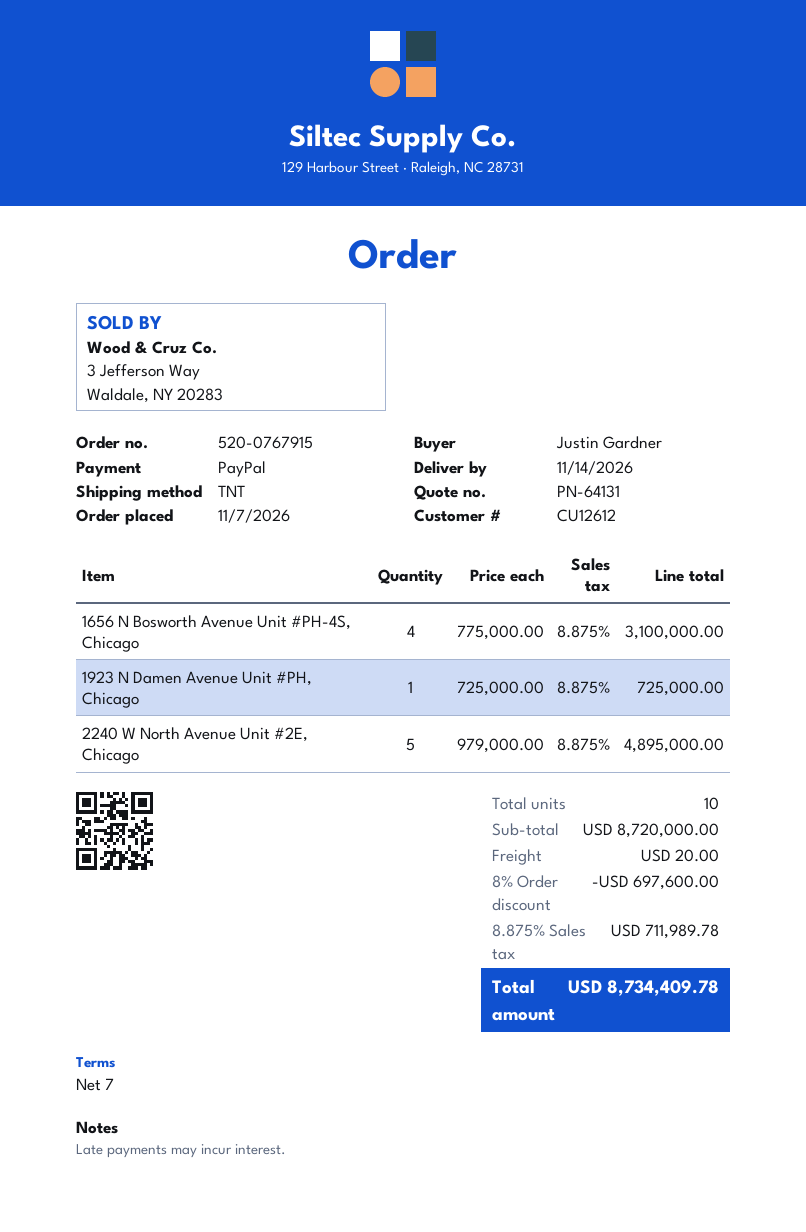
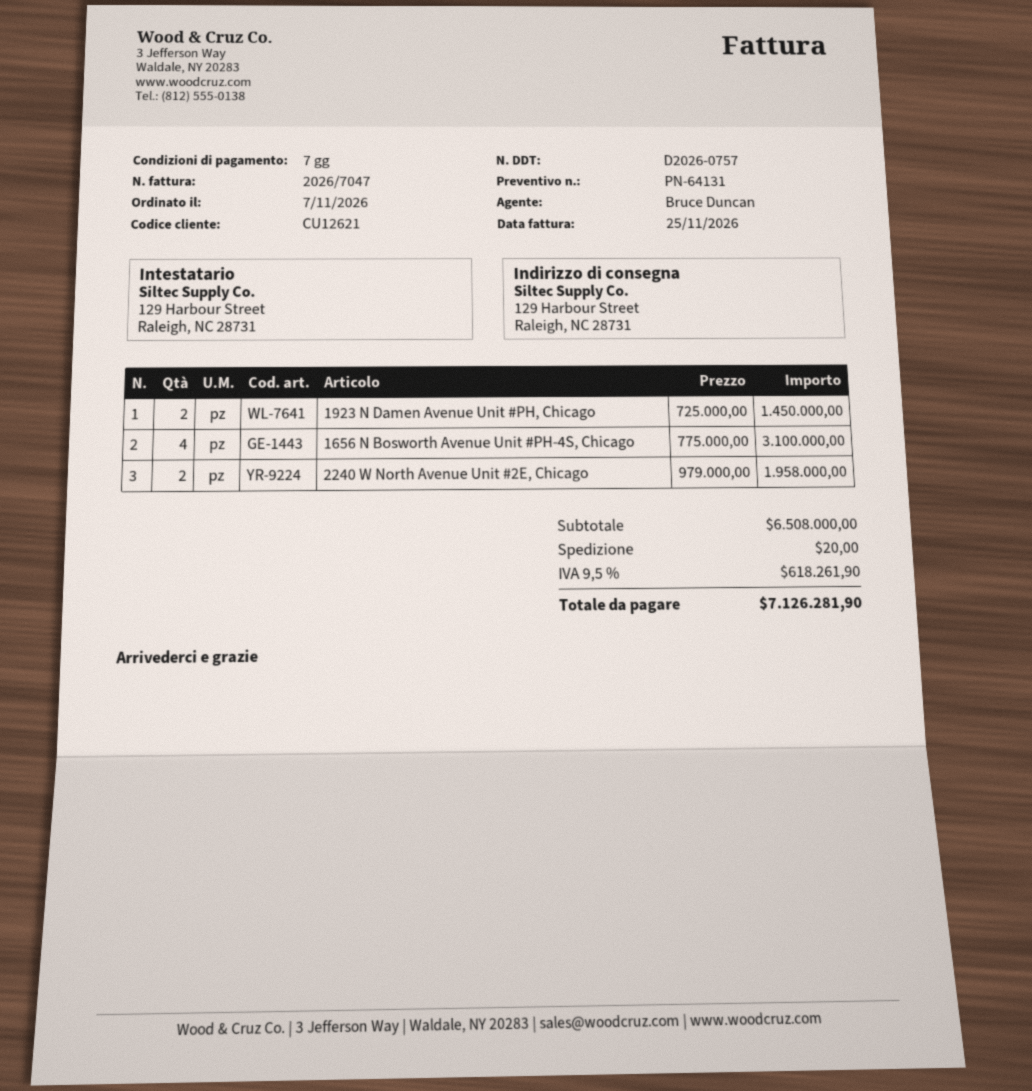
customer number: CU12612 -> CU12621
1923 N Damen Avenue Unit #PH, Chicago: 1 x 725000.00 = 725000.00 -> 2 x 725000.00 = 1450000.00
2240 W North Avenue Unit #2E, Chicago: 5 x 979000.00 = 4895000.00 -> 2 x 979000.00 = 1958000.00
subtotal: 8720000.00 -> 6508000.00
discount: 8% = 697600.00 -> none
tax: 8.875% = 711989.78 -> 9.5% = 618261.90
total: 8734409.78 -> 7126281.90

